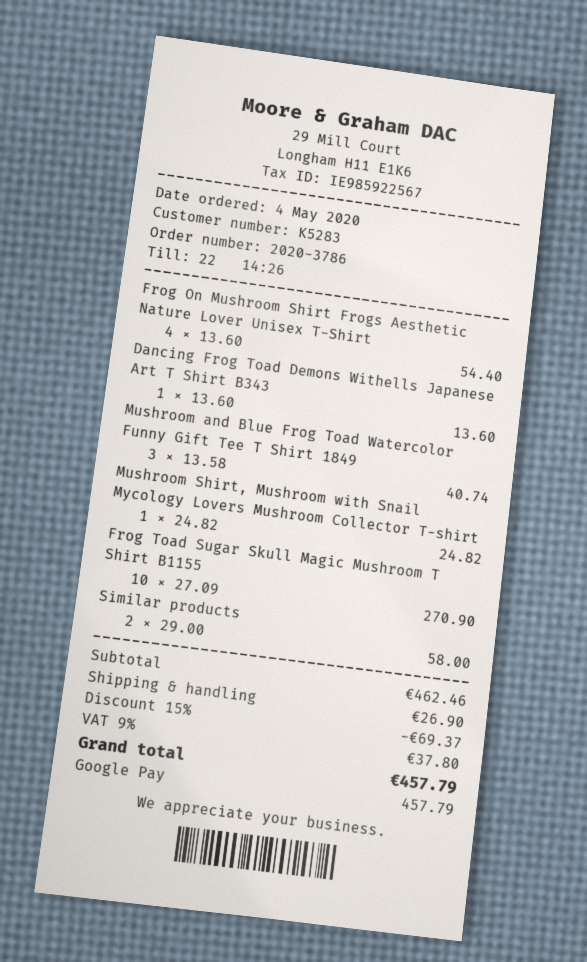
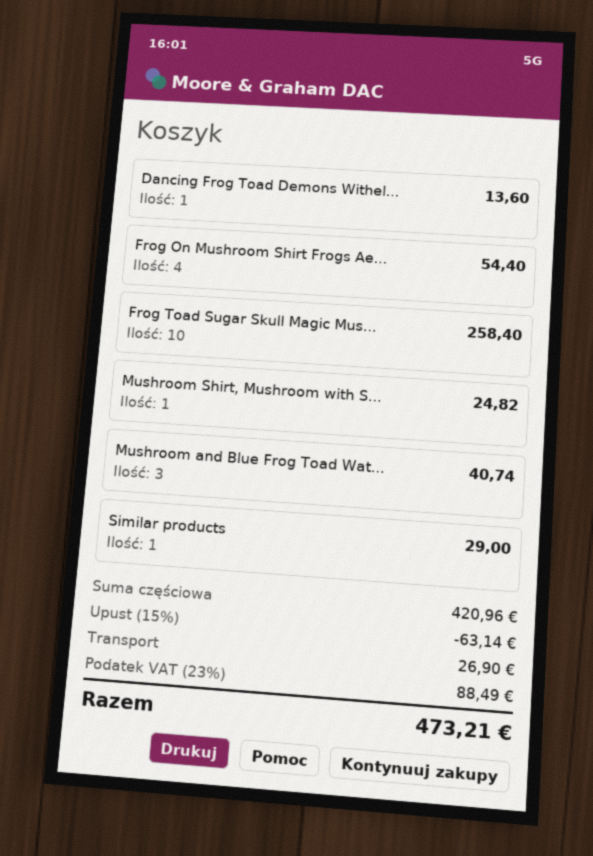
Frog Toad Sugar Skull Magic Mushroom T Shirt B1155: 10 for 270.90 -> 10 for 258.40
Similar products: 2 for 58.00 -> 1 for 29.00
subtotal: 462.46 -> 420.96
discount: 15% = 69.37 -> 15% = 63.14
tax: 9% = 37.80 -> 23% = 88.49
total: 457.79 -> 473.21

